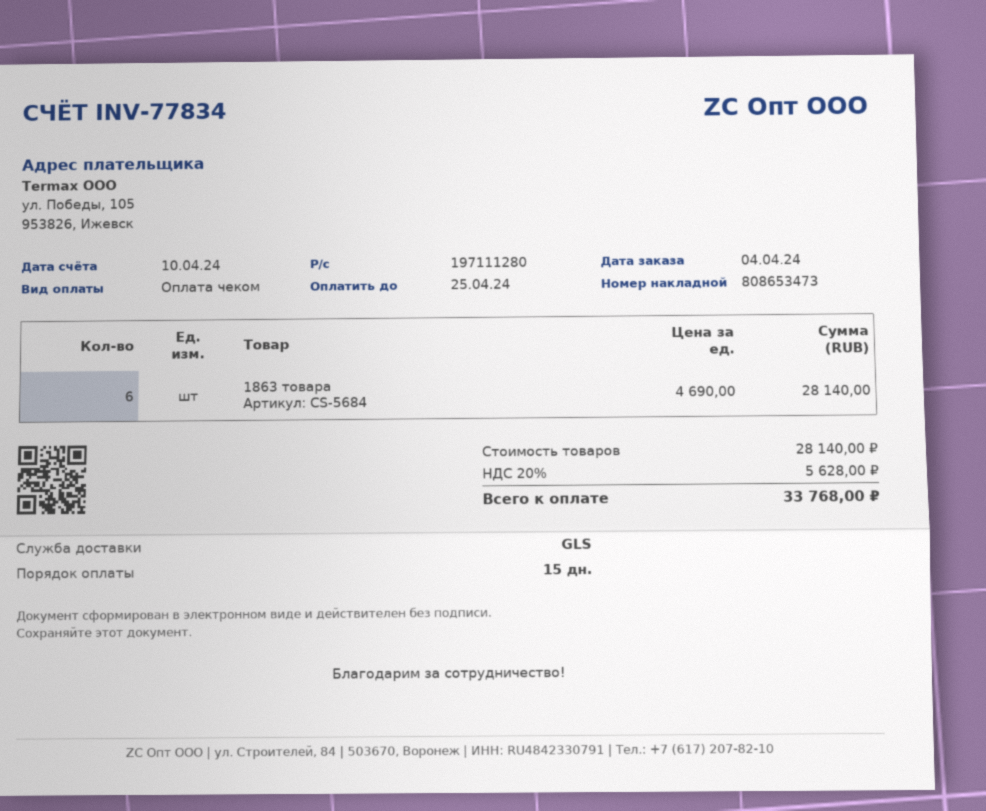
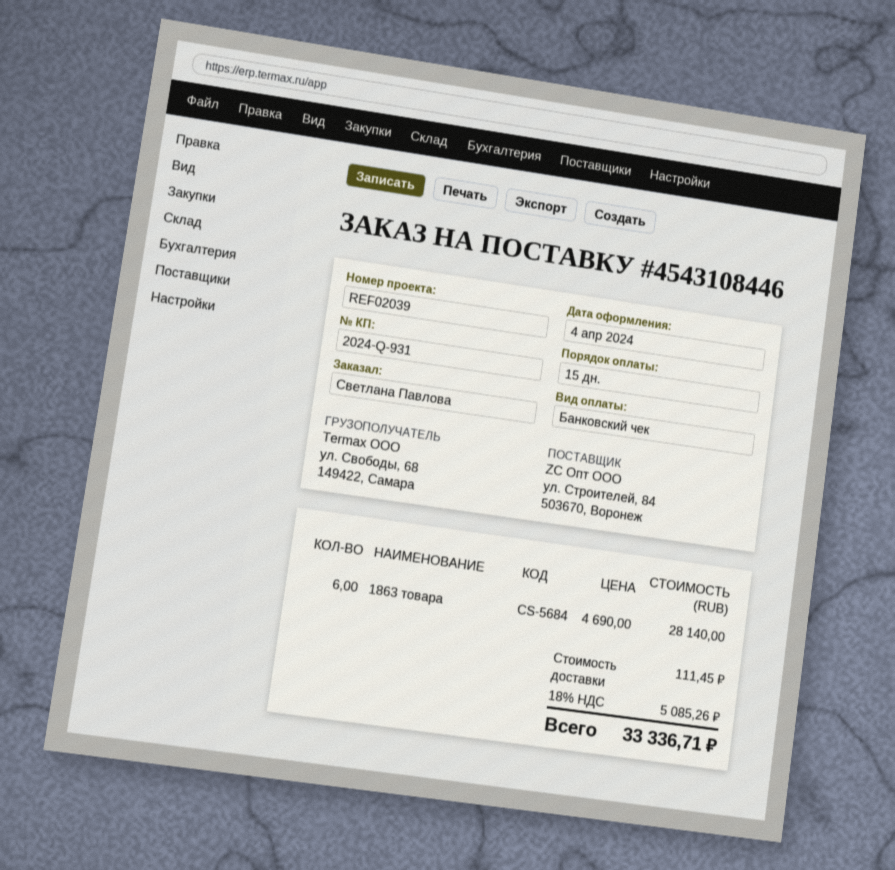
shipping: none -> 111.45
tax: 20% = 5628.00 -> 18% = 5085.26
total: 33768.00 -> 33336.71

